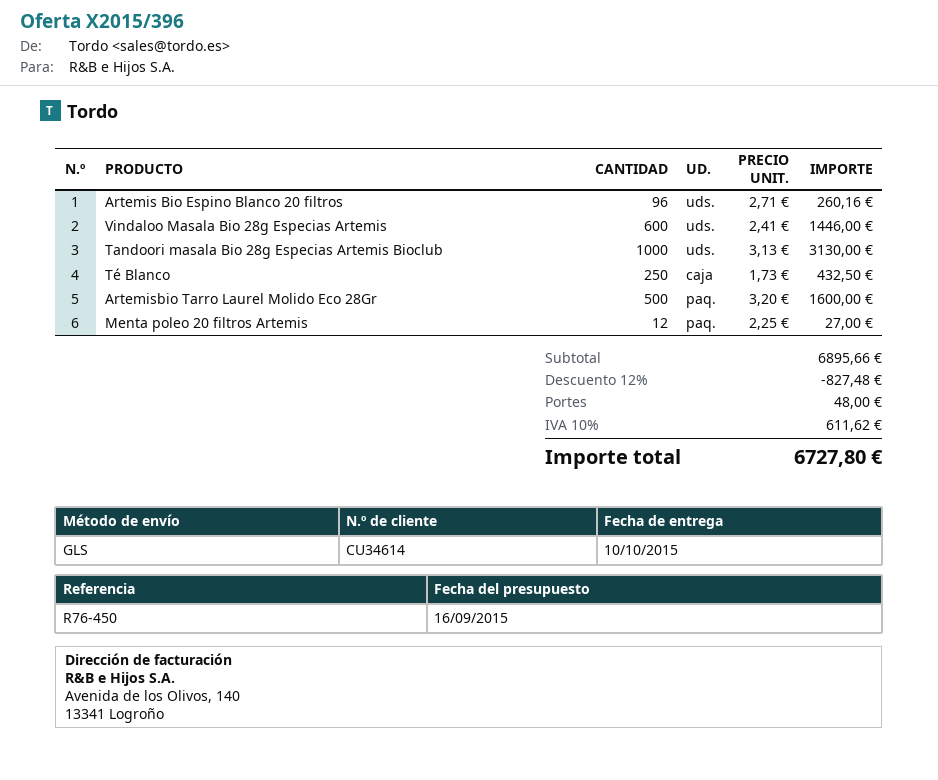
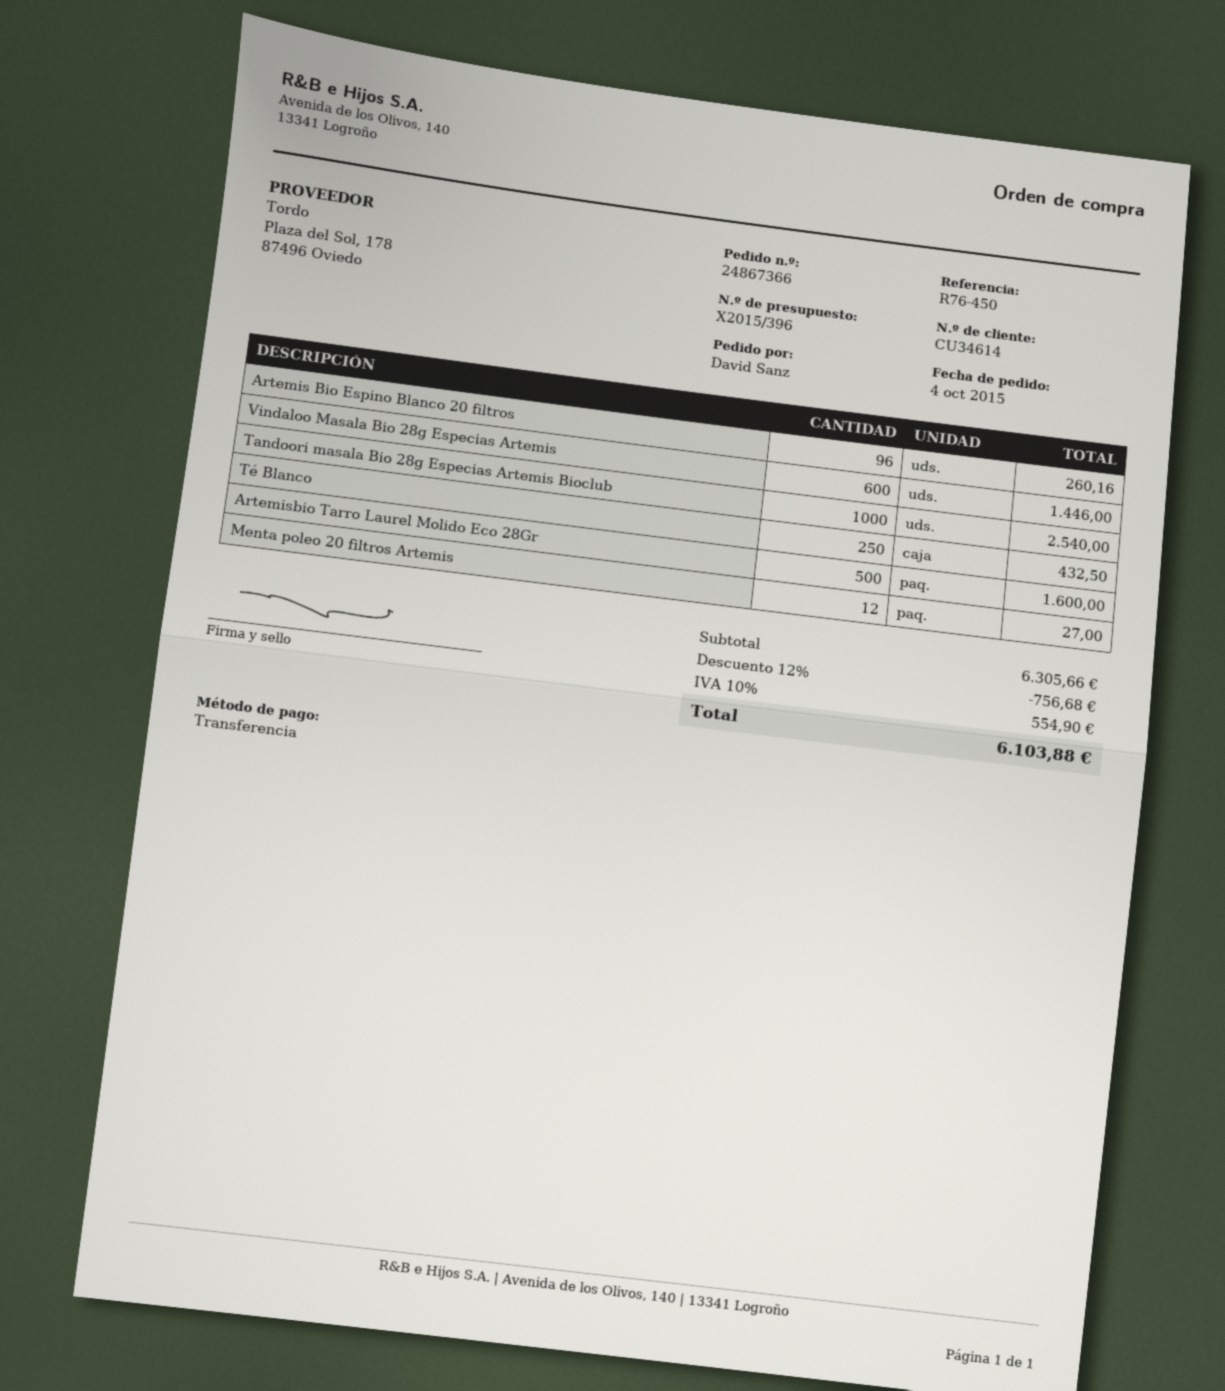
Tandoori masala Bio 28g Especias Artemis Bioclub: 1000 for 3130.00 -> 1000 for 2540.00
subtotal: 6895.66 -> 6305.66
discount: 12% = 827.48 -> 12% = 756.68
shipping: 48.00 -> none
tax: 10% = 611.62 -> 10% = 554.90
total: 6727.80 -> 6103.88

